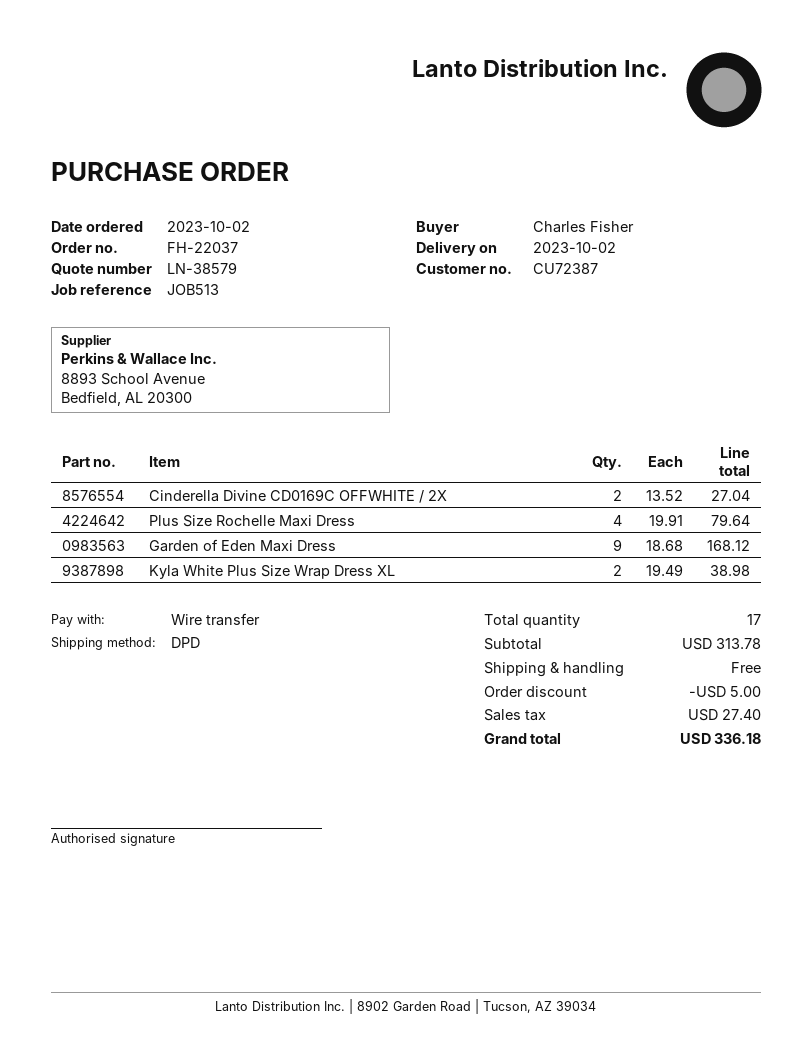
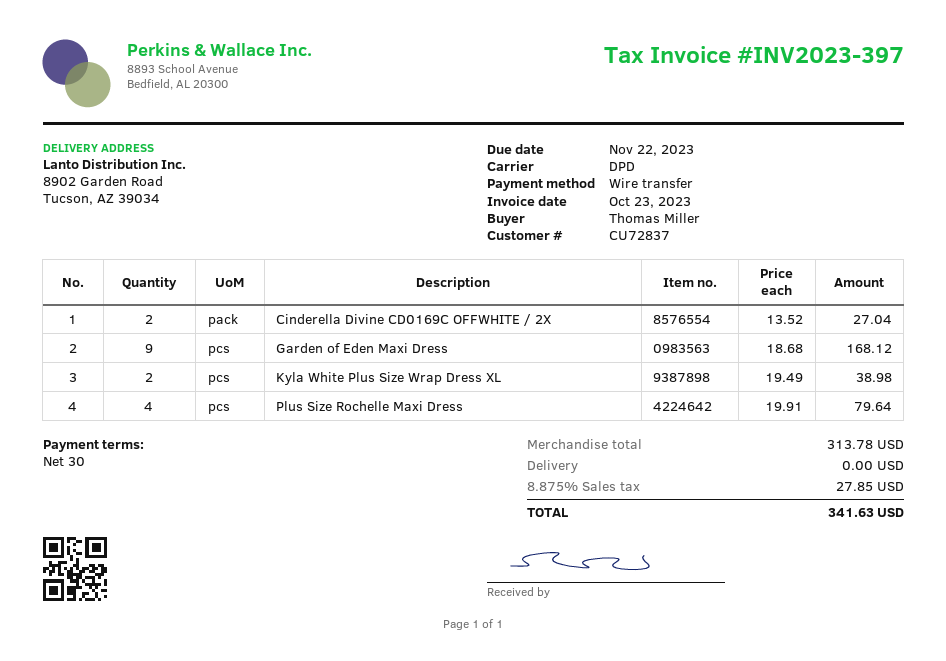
customer number: CU72387 -> CU72837
ordered by: Charles Fisher -> Thomas Miller
discount: 5.00 -> none
tax: 27.40 -> 27.85
total: 336.18 -> 341.63

